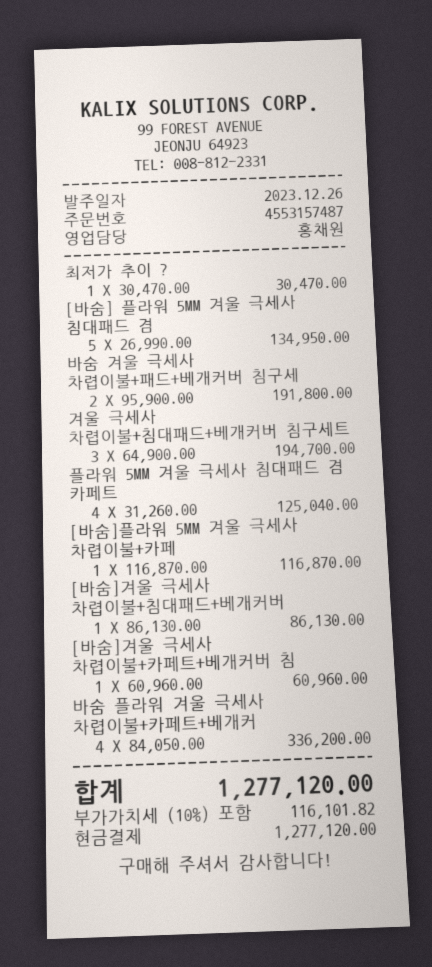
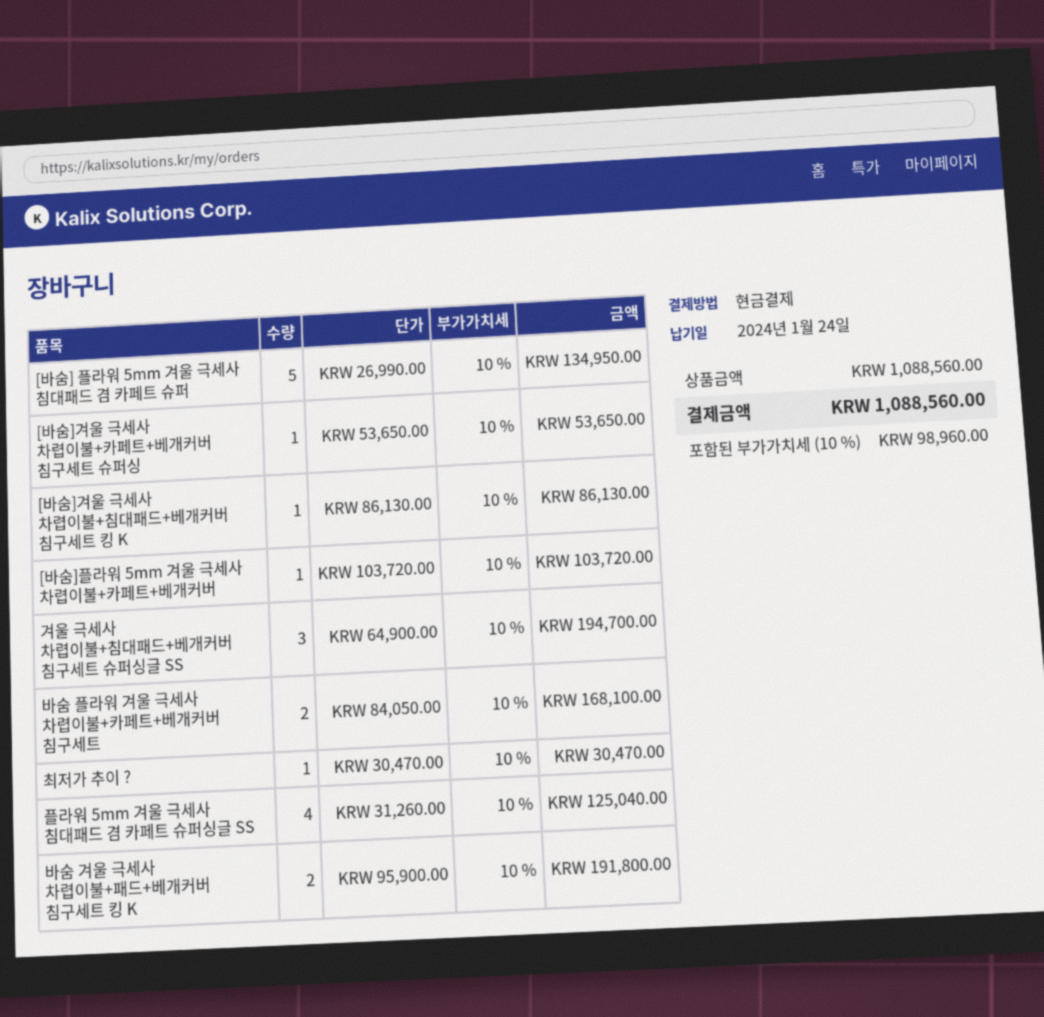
[바숨]플라워 5MM 겨울 극세사 차렵이불+카페: 1 x 116870.00 = 116870.00 -> 1 x 103720.00 = 103720.00
[바숨]겨울 극세사 차렵이불+카페트+베개커버 침: 1 x 60960.00 = 60960.00 -> 1 x 53650.00 = 53650.00
바숨 플라워 겨울 극세사 차렵이불+카페트+베개커: 4 x 84050.00 = 336200.00 -> 2 x 84050.00 = 168100.00
tax: 10% = 116101.82 -> 10% = 98960.00
total: 1277120.00 -> 1088560.00

